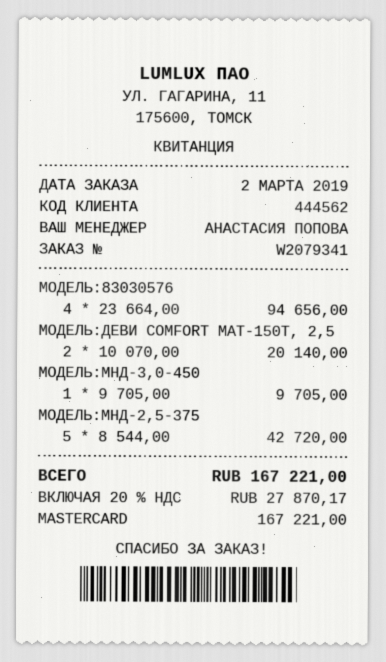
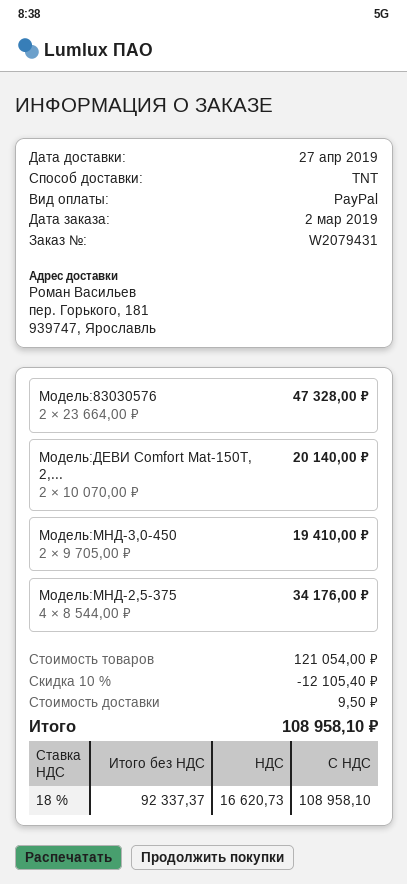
order number: W2079341 -> W2079431
payment method: Mastercard -> PayPal
МОДЕЛЬ:83030576: 4 x 23664.00 = 94656.00 -> 2 x 23664.00 = 47328.00
МОДЕЛЬ:МНД-3,0-450: 1 x 9705.00 = 9705.00 -> 2 x 9705.00 = 19410.00
МОДЕЛЬ:МНД-2,5-375: 5 x 8544.00 = 42720.00 -> 4 x 8544.00 = 34176.00
discount: none -> 10% = 12105.40
shipping: none -> 9.50
tax: 20% = 27870.17 -> 18% = 16620.73
total: 167221.00 -> 108958.10

